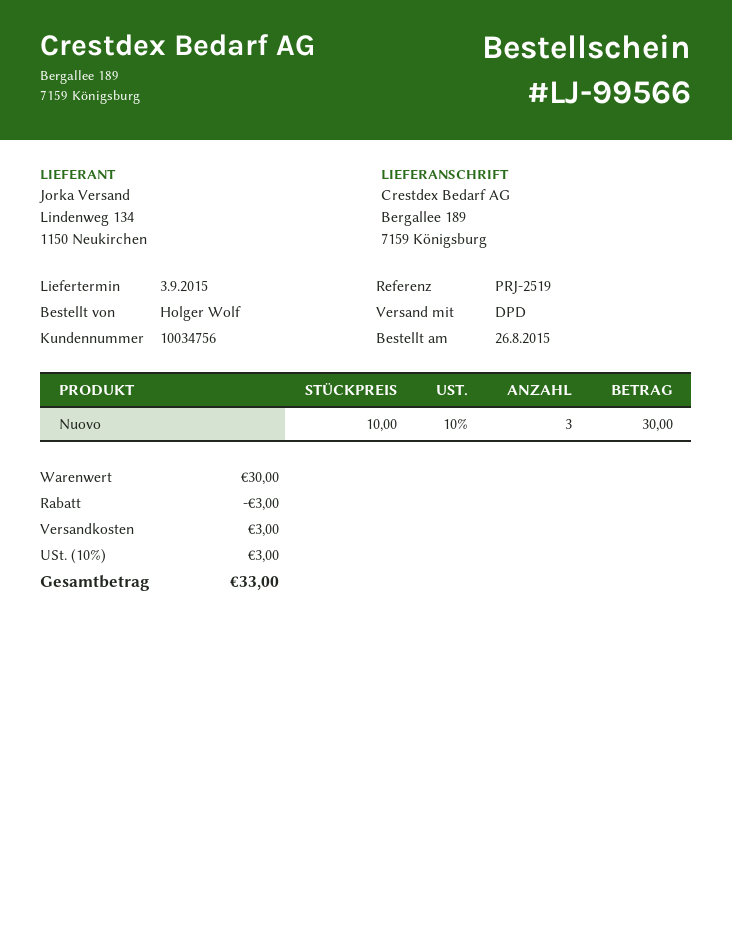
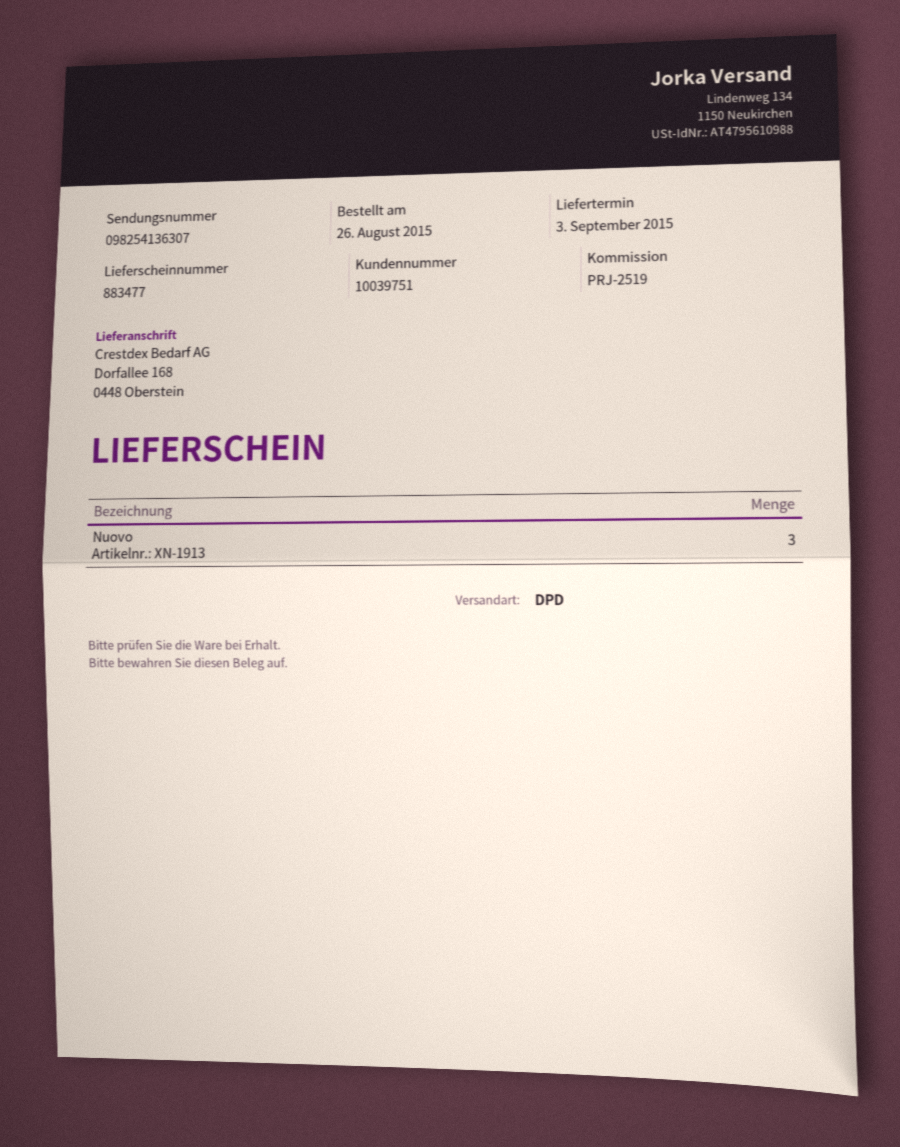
customer number: 10034756 -> 10039751
ship to: Bergallee 189, 7159 Königsburg -> Dorfallee 168, 0448 Oberstein

